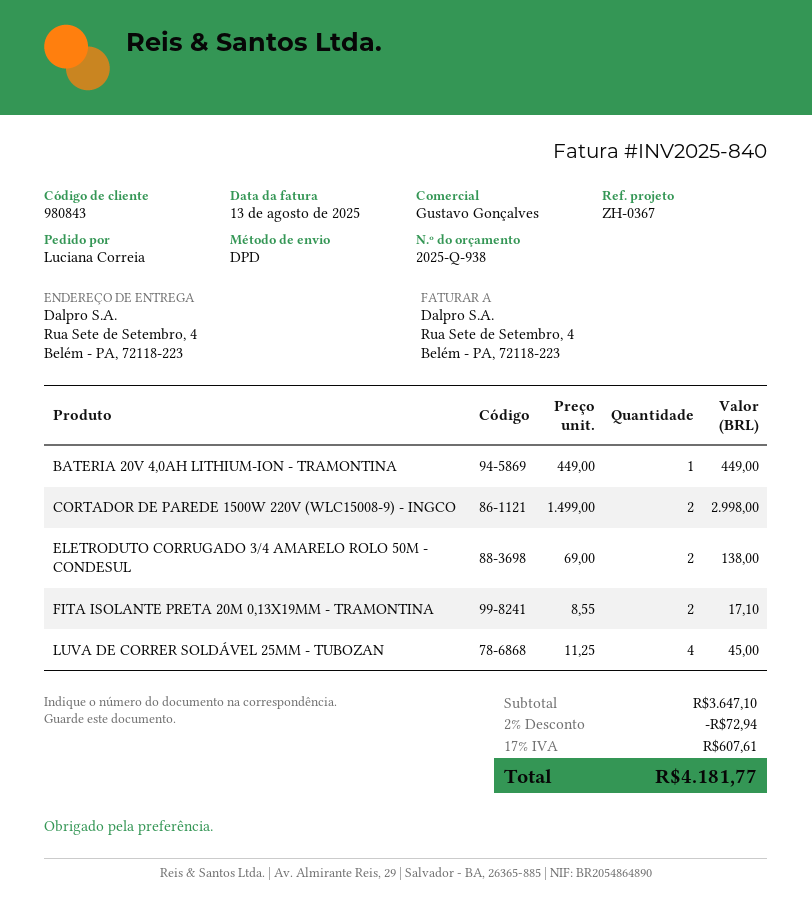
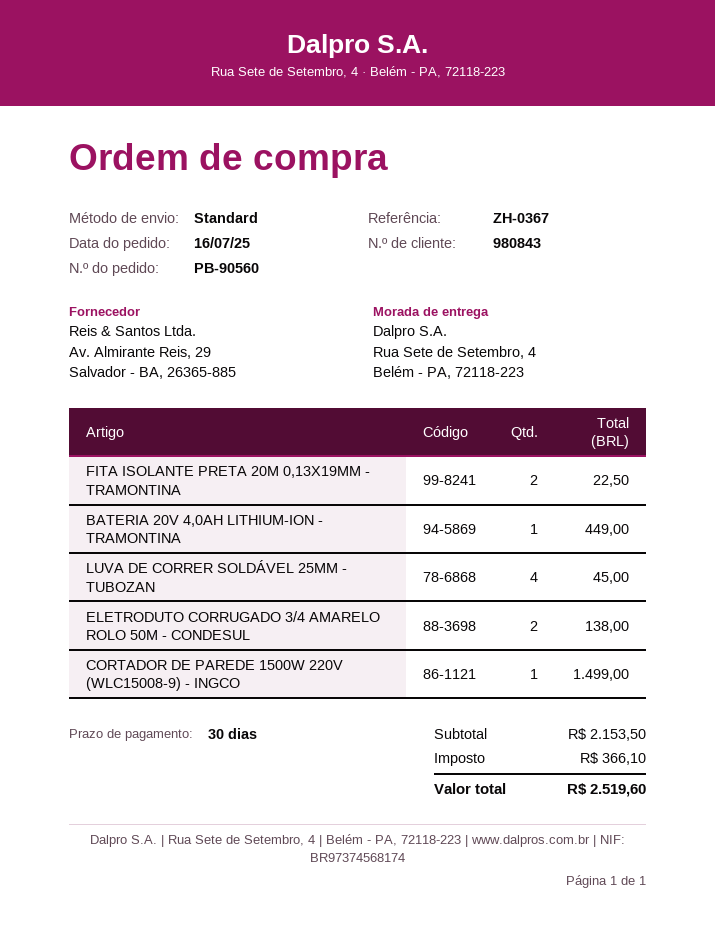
shipping method: DPD -> standard
CORTADOR DE PAREDE 1500W 220V (WLC15008-9) - INGCO: 2 for 2998.00 -> 1 for 1499.00
FITA ISOLANTE PRETA 20M 0,13X19MM - TRAMONTINA: 2 for 17.10 -> 2 for 22.50
subtotal: 3647.10 -> 2153.50
discount: 2% = 72.94 -> none
tax: 607.61 -> 366.10
total: 4181.77 -> 2519.60

